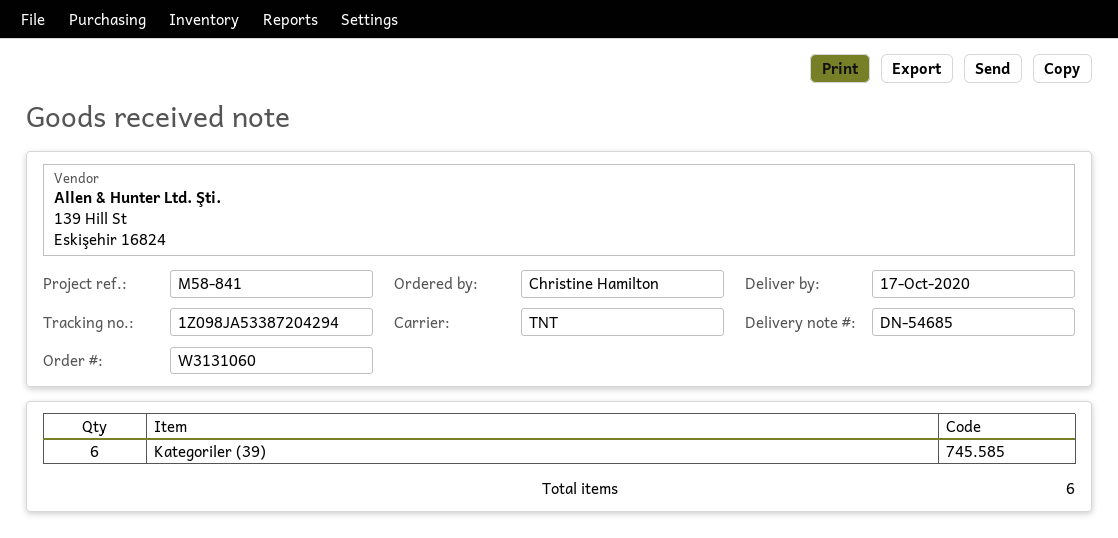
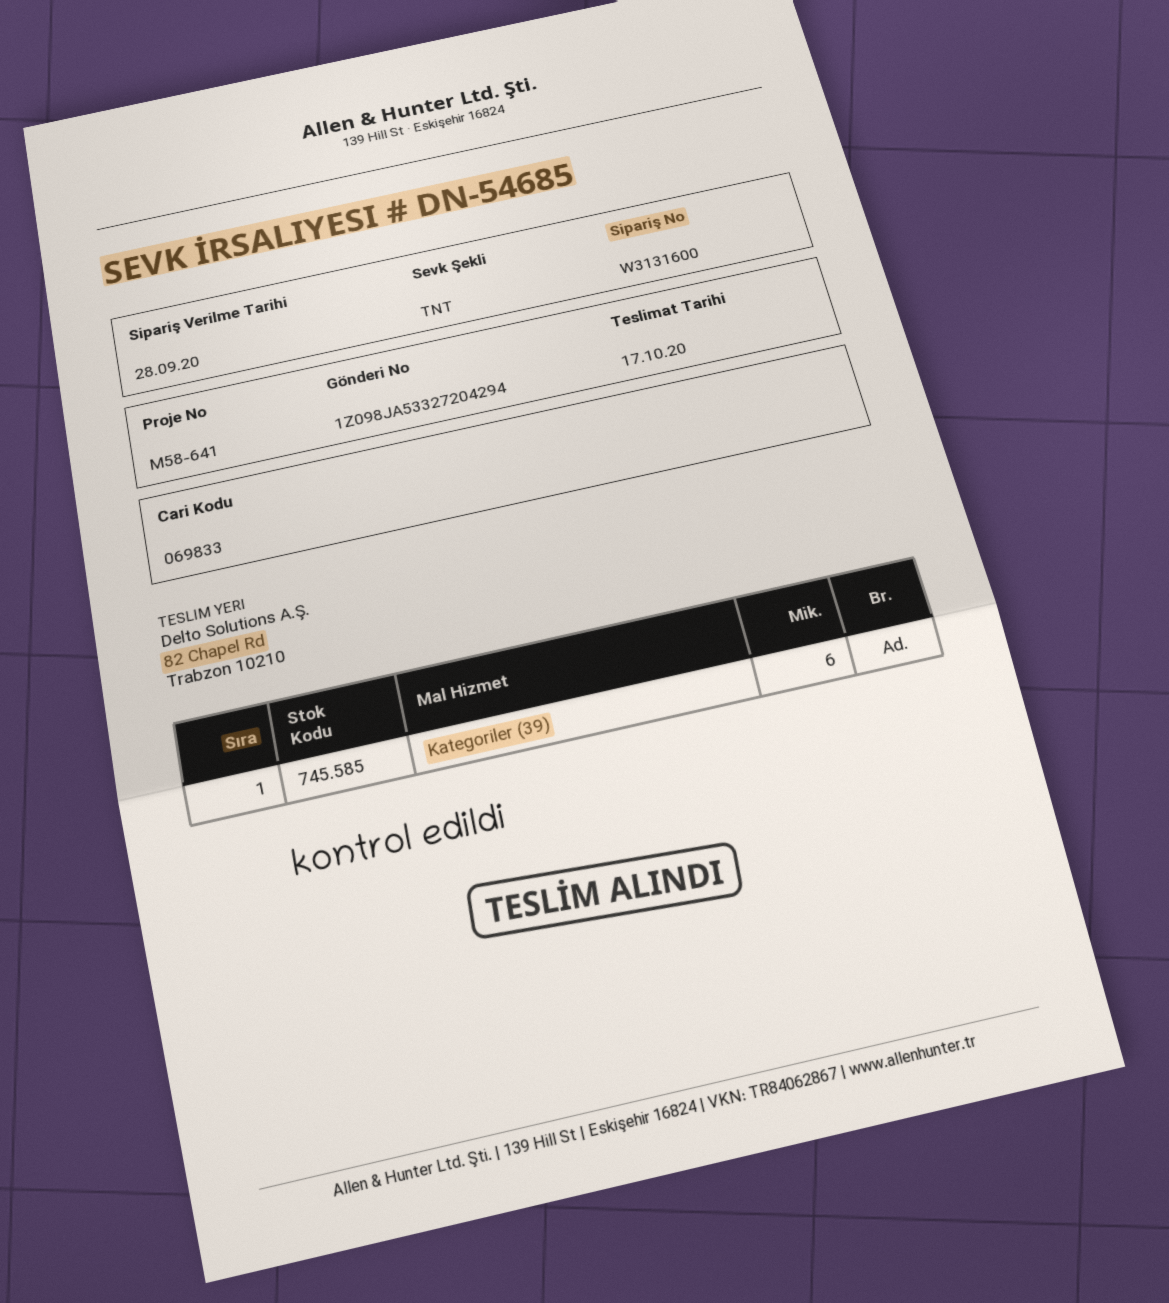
order number: W3131060 -> W3131600
reference: M58-841 -> M58-641
tracking number: 1Z098JA53387204294 -> 1Z098JA53327204294

